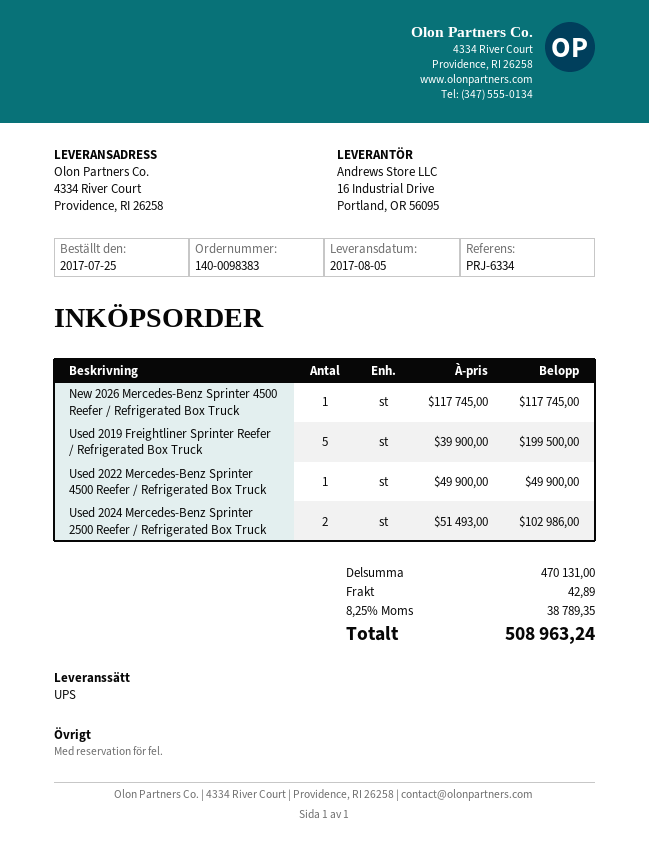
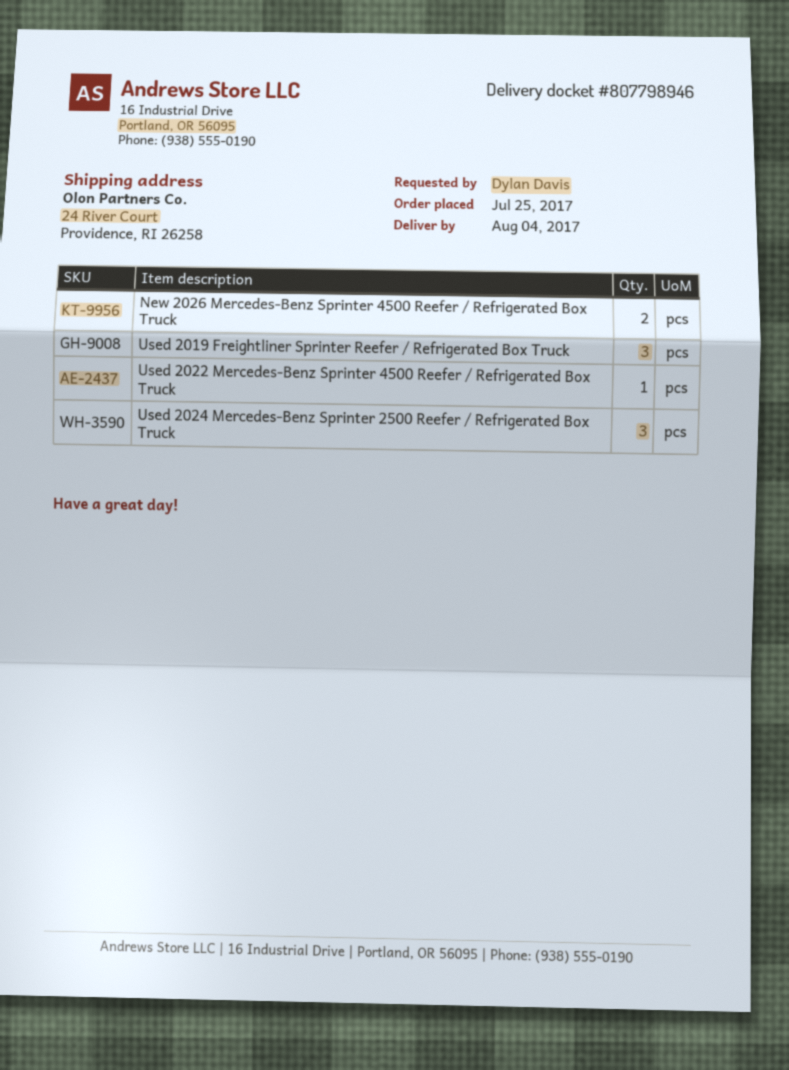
delivery date: 2017-08-05 -> 2017-08-04
ship to: 4334 River Court, Providence, RI 26258 -> 24 River Court, Providence, RI 26258
New 2026 Mercedes-Benz Sprinter 4500 Reefer / Refrigerated Box Truck: 1 -> 2
Used 2019 Freightliner Sprinter Reefer / Refrigerated Box Truck: 5 -> 3
Used 2024 Mercedes-Benz Sprinter 2500 Reefer / Refrigerated Box Truck: 2 -> 3

